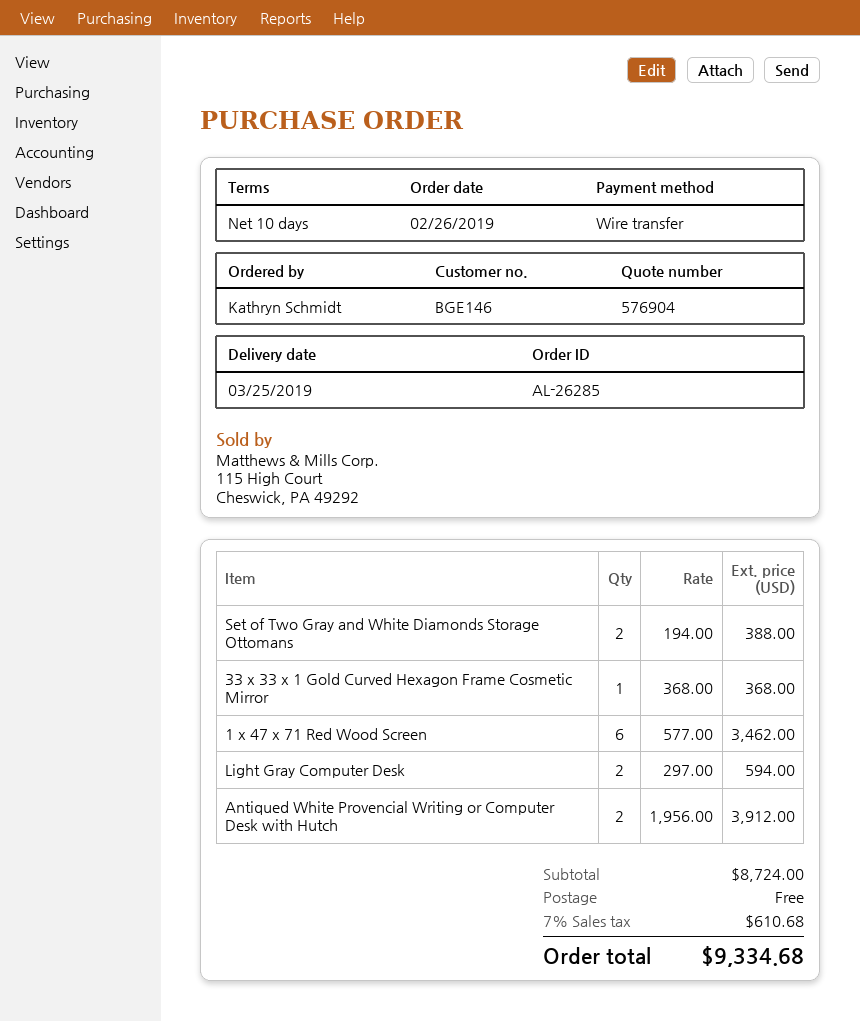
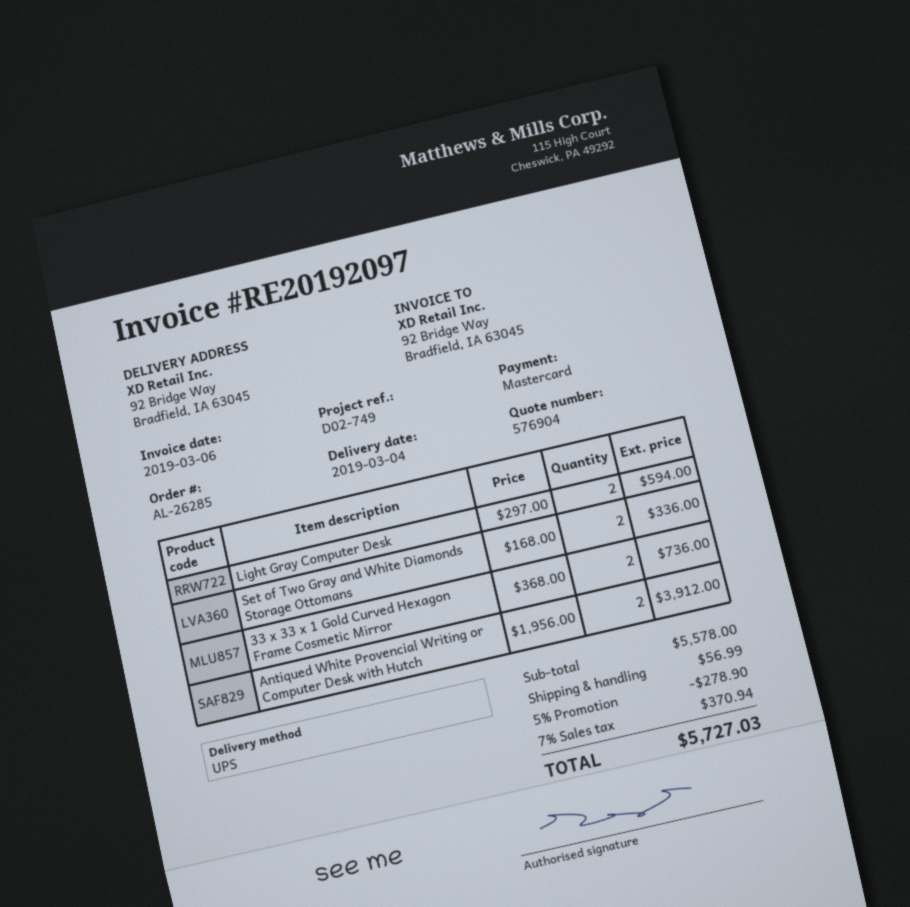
delivery date: 2019-03-25 -> 2019-03-04
payment method: bank transfer -> Mastercard
Set of Two Gray and White Diamonds Storage Ottomans: 2 x 194.00 = 388.00 -> 2 x 168.00 = 336.00
33 x 33 x 1 Gold Curved Hexagon Frame Cosmetic Mirror: 1 x 368.00 = 368.00 -> 2 x 368.00 = 736.00
1 x 47 x 71 Red Wood Screen: 6 x 577.00 = 3462.00 -> none
subtotal: 8724.00 -> 5578.00
discount: none -> 5% = 278.90
shipping: 0.00 -> 56.99
tax: 7% = 610.68 -> 7% = 370.94
total: 9334.68 -> 5727.03

